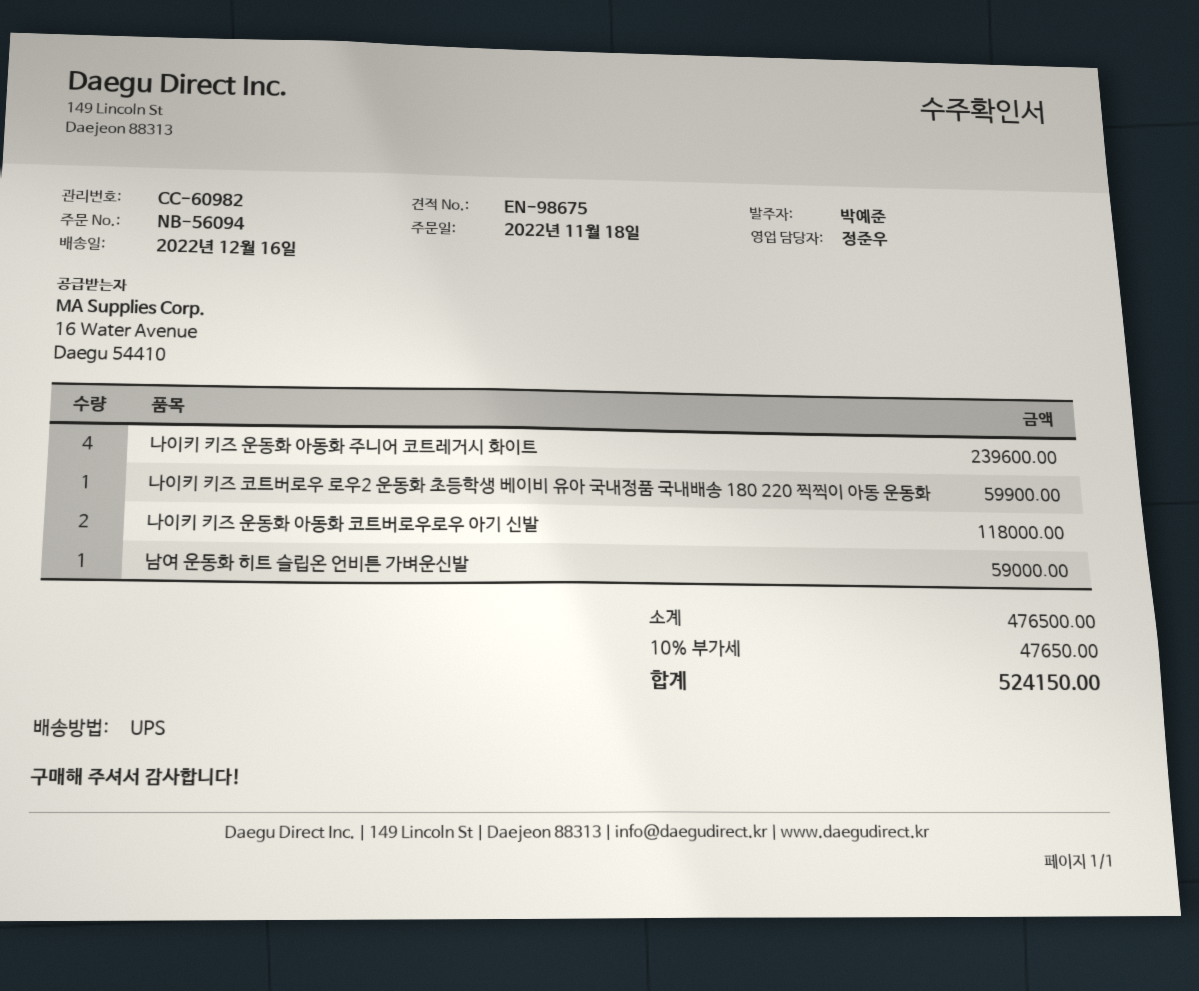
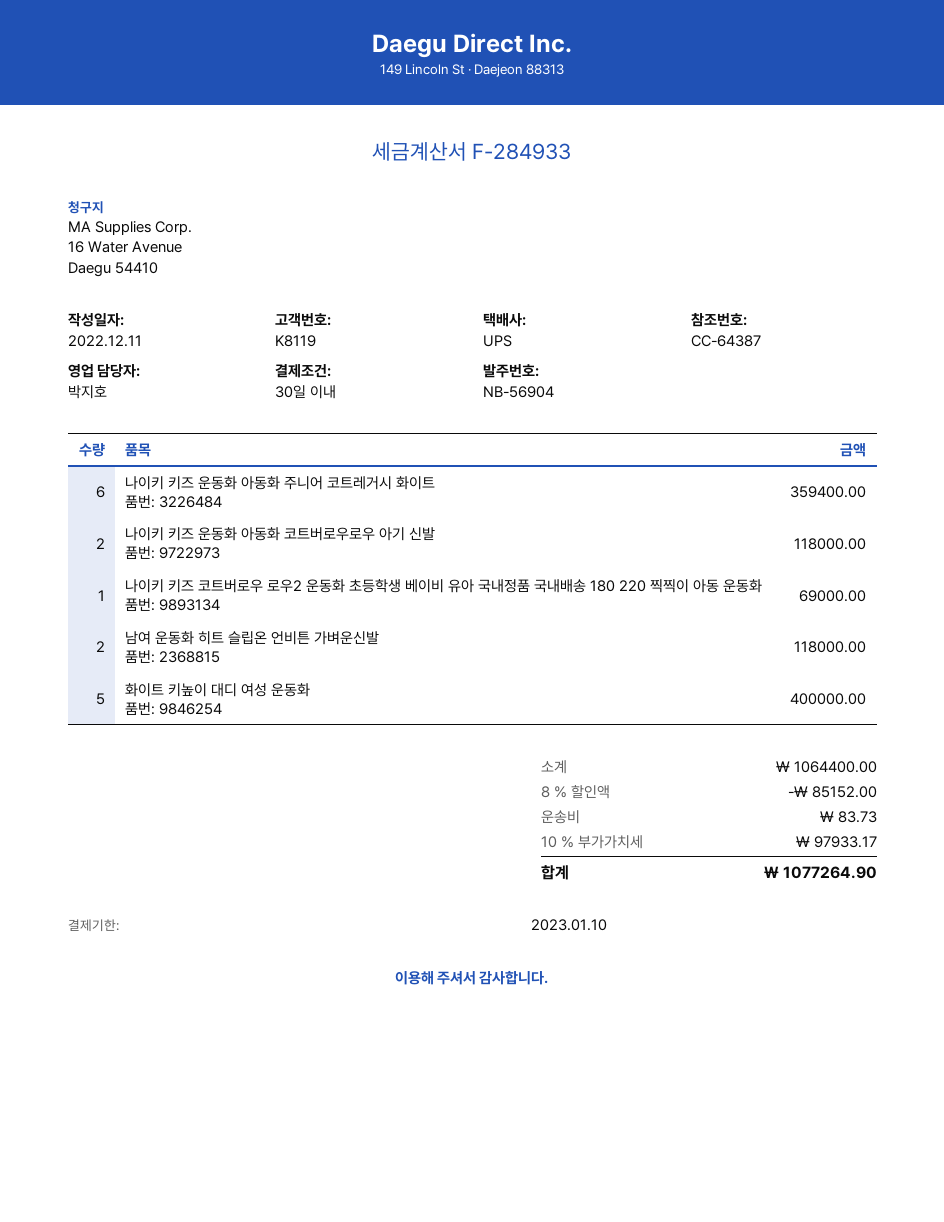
order number: NB-56094 -> NB-56904
reference: CC-60982 -> CC-64387
sales rep: 정준우 -> 박지호
나이키 키즈 운동화 아동화 주니어 코트레거시 화이트: 4 for 239600.00 -> 6 for 359400.00
나이키 키즈 코트버로우 로우2 운동화 초등학생 베이비 유아 국내정품 국내배송 180 220 찍찍이 아동 운동화: 1 for 59900.00 -> 1 for 69000.00
남여 운동화 히트 슬립온 언비튼 가벼운신발: 1 for 59000.00 -> 2 for 118000.00
화이트 키높이 대디 여성 운동화: none -> 5 for 400000.00
subtotal: 476500.00 -> 1064400.00
discount: none -> 8% = 85152.00
shipping: none -> 83.73
tax: 10% = 47650.00 -> 10% = 97933.17
total: 524150.00 -> 1077264.90

